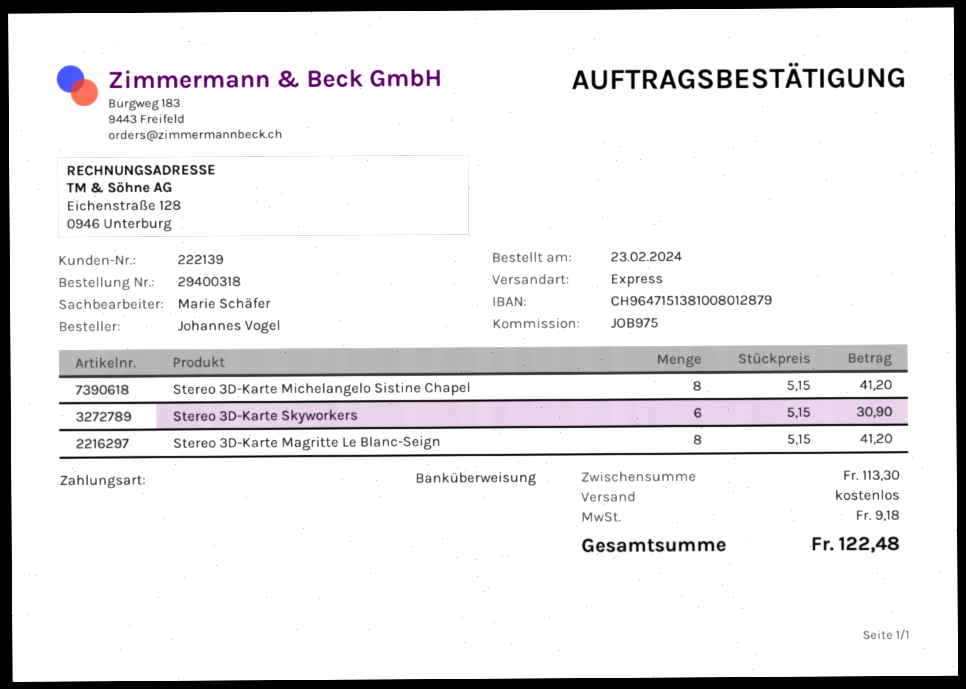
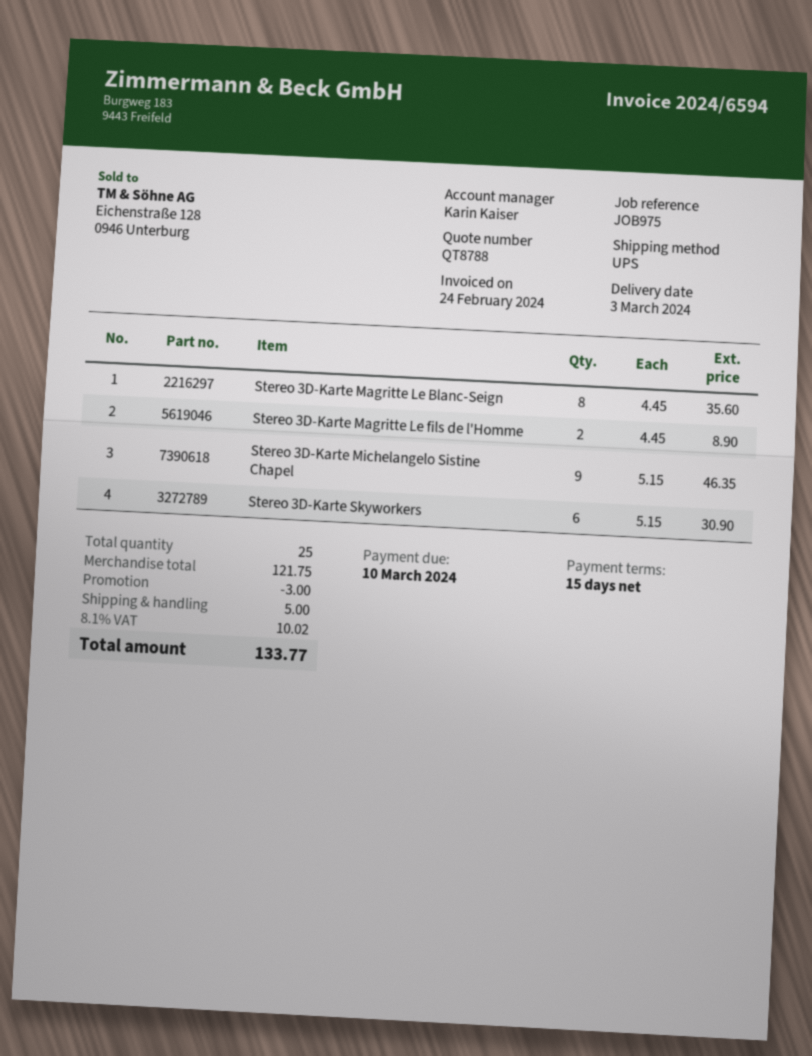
sales rep: Marie Schäfer -> Karin Kaiser
shipping method: express -> UPS
Stereo 3D-Karte Michelangelo Sistine Chapel: 8 x 5.15 = 41.20 -> 9 x 5.15 = 46.35
Stereo 3D-Karte Magritte Le Blanc-Seign: 8 x 5.15 = 41.20 -> 8 x 4.45 = 35.60
Stereo 3D-Karte Magritte Le fils de l'Homme: none -> 2 x 4.45 = 8.90
subtotal: 113.30 -> 121.75
discount: none -> 3.00
shipping: 0.00 -> 5.00
tax: 9.18 -> 10.02
total: 122.48 -> 133.77

